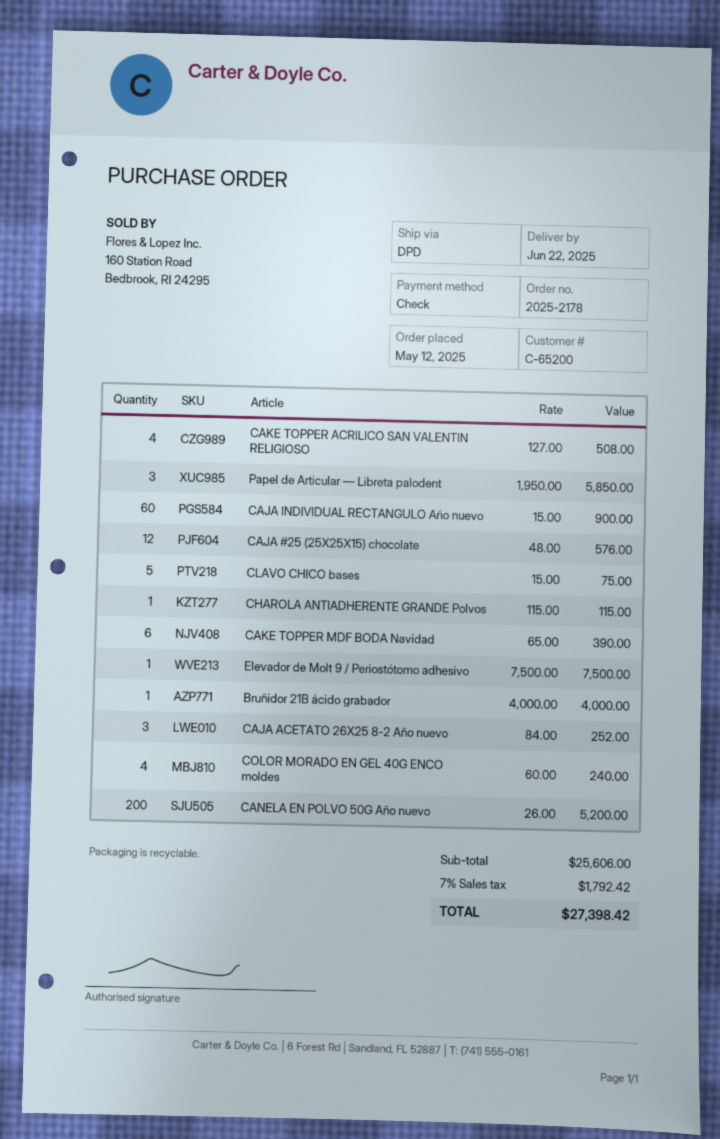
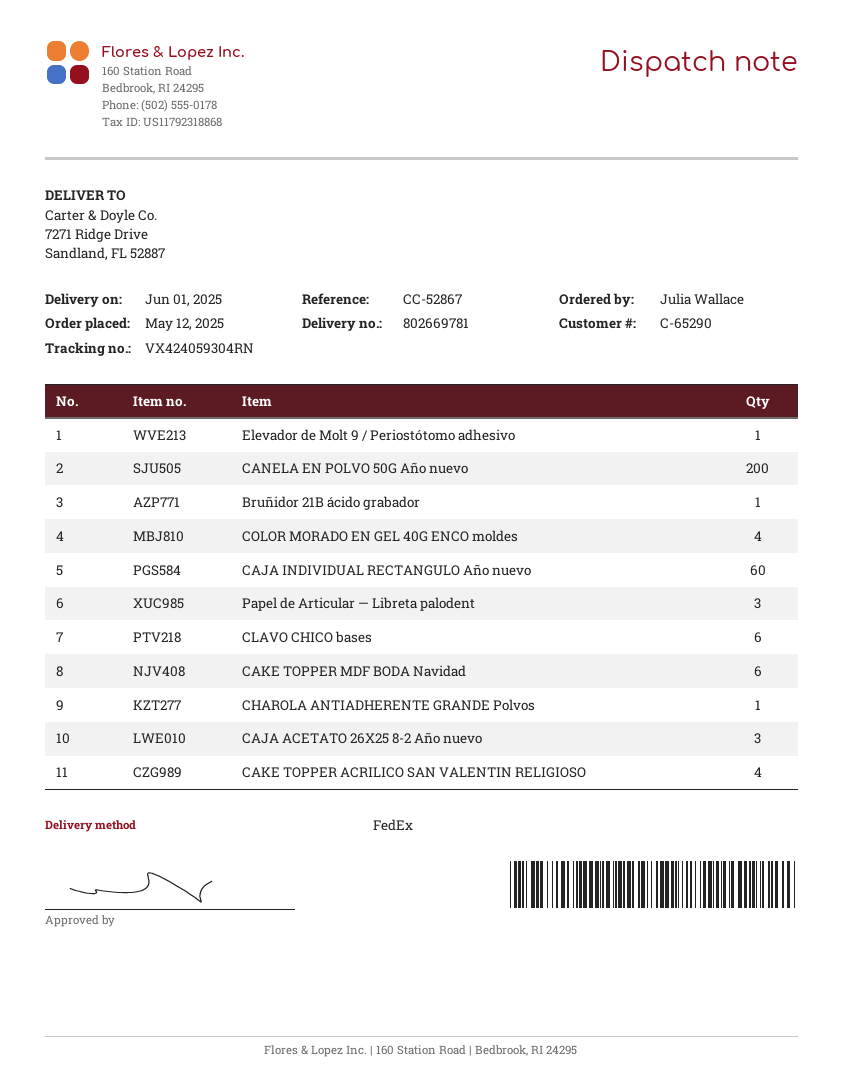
delivery date: 2025-06-22 -> 2025-06-01
customer number: C-65200 -> C-65290
shipping method: DPD -> FedEx
CAJA #25 (25X25X15) chocolate: 12 -> none
CLAVO CHICO bases: 5 -> 6

